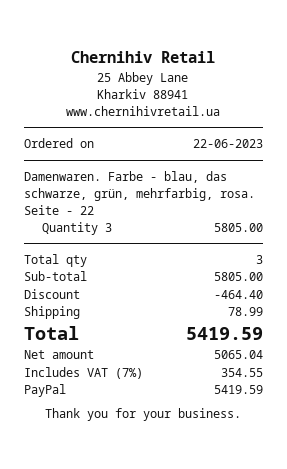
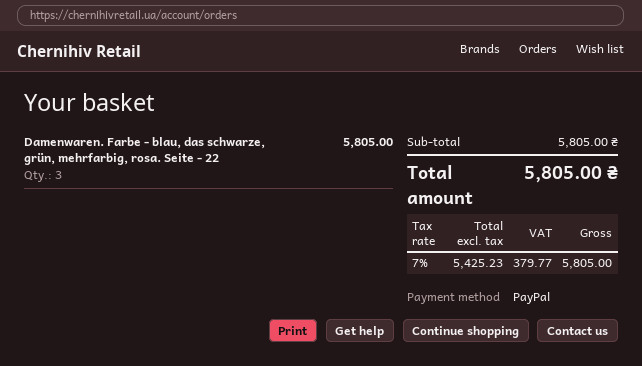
discount: 464.40 -> none
shipping: 78.99 -> none
net: 5065.04 -> 5425.23
tax: 7% = 354.55 -> 7% = 379.77
total: 5419.59 -> 5805.00

